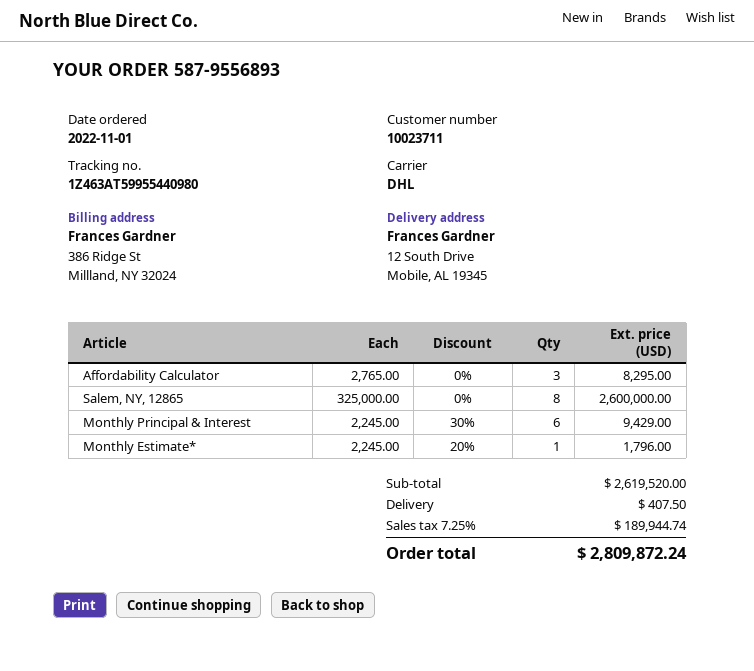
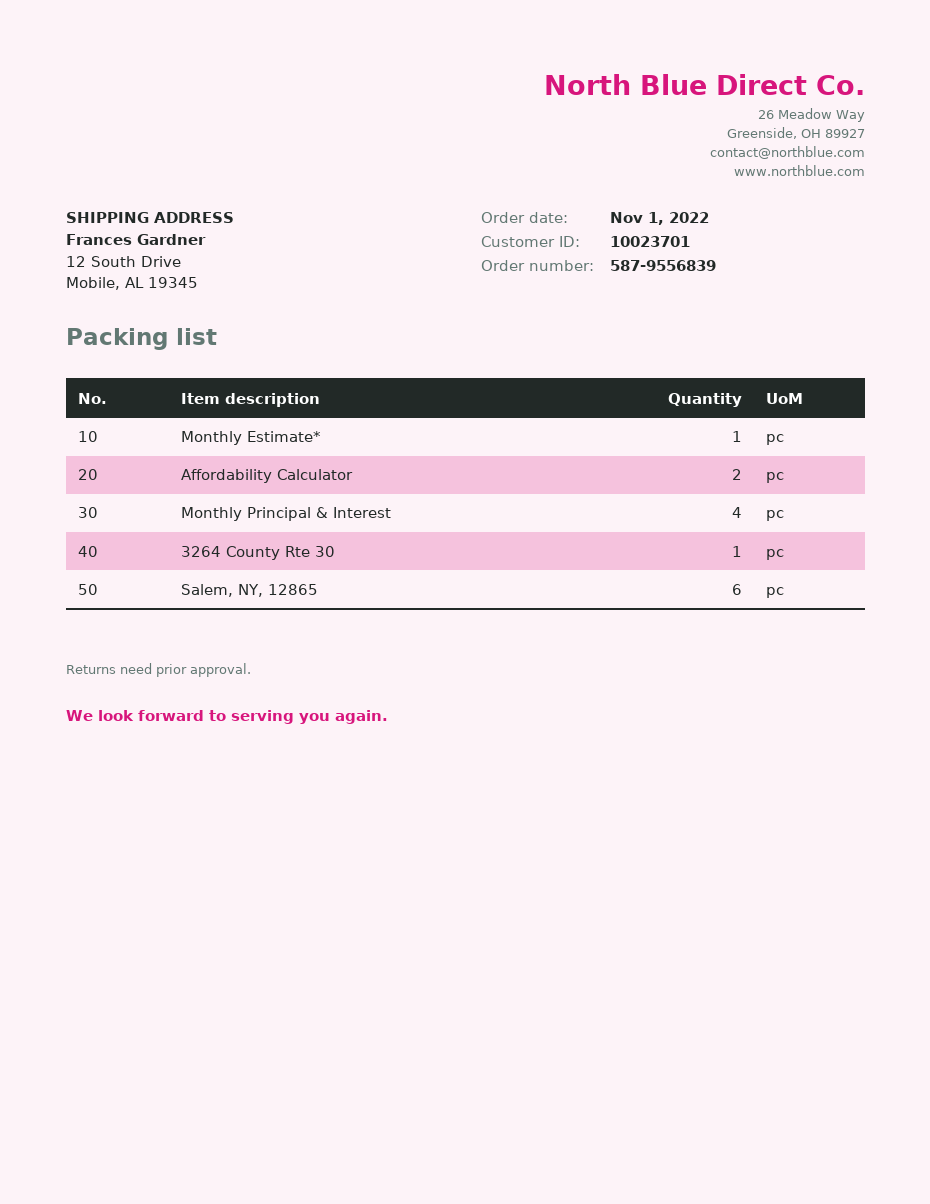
order number: 587-9556893 -> 587-9556839
customer number: 10023711 -> 10023701
Affordability Calculator: 3 -> 2
Salem, NY, 12865: 8 -> 6
Monthly Principal & Interest: 6 -> 4
3264 County Rte 30: none -> 1

